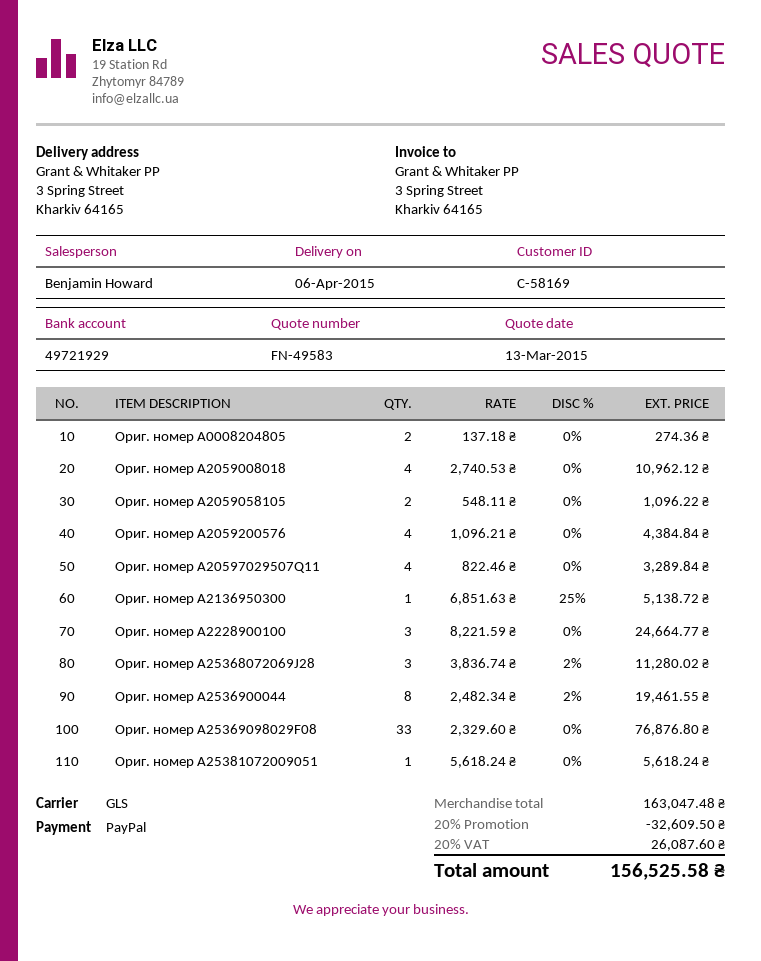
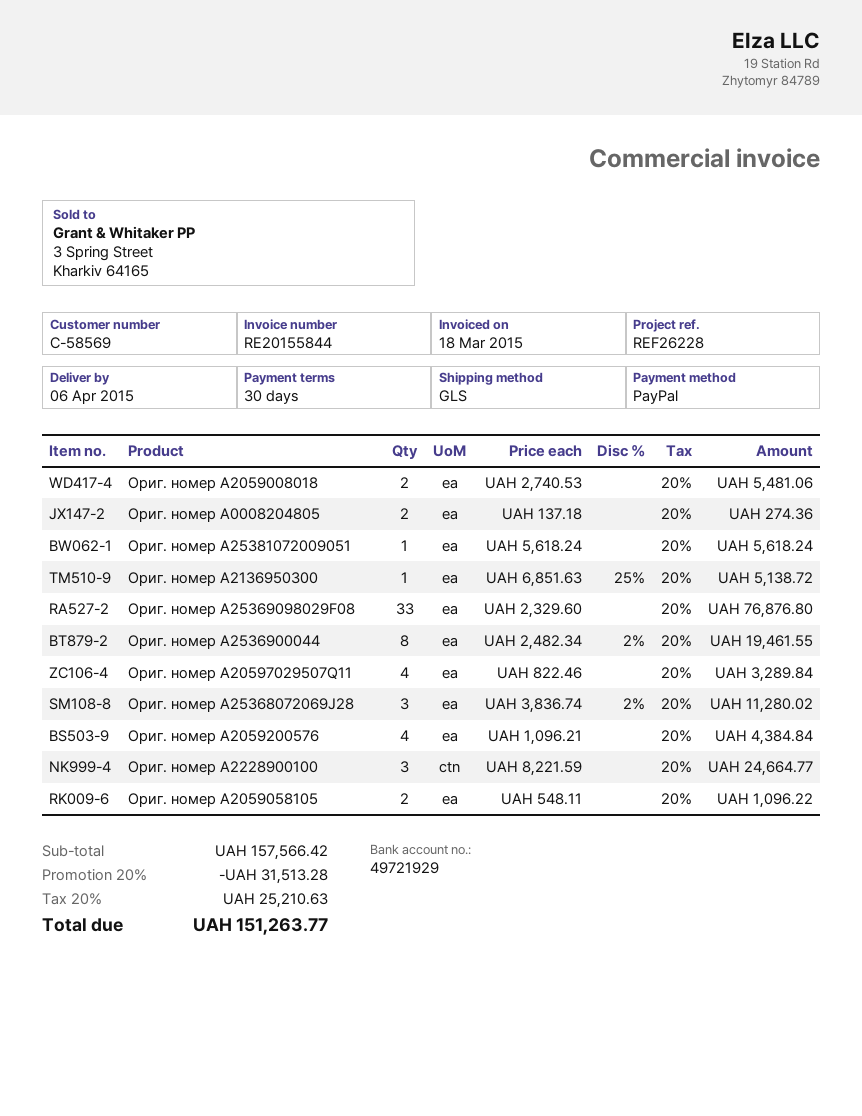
customer number: C-58169 -> C-58569
Ориг. номер A2059008018: 4 x 2740.53 = 10962.12 -> 2 x 2740.53 = 5481.06
subtotal: 163047.48 -> 157566.42
discount: 20% = 32609.50 -> 20% = 31513.28
tax: 20% = 26087.60 -> 20% = 25210.63
total: 156525.58 -> 151263.77

